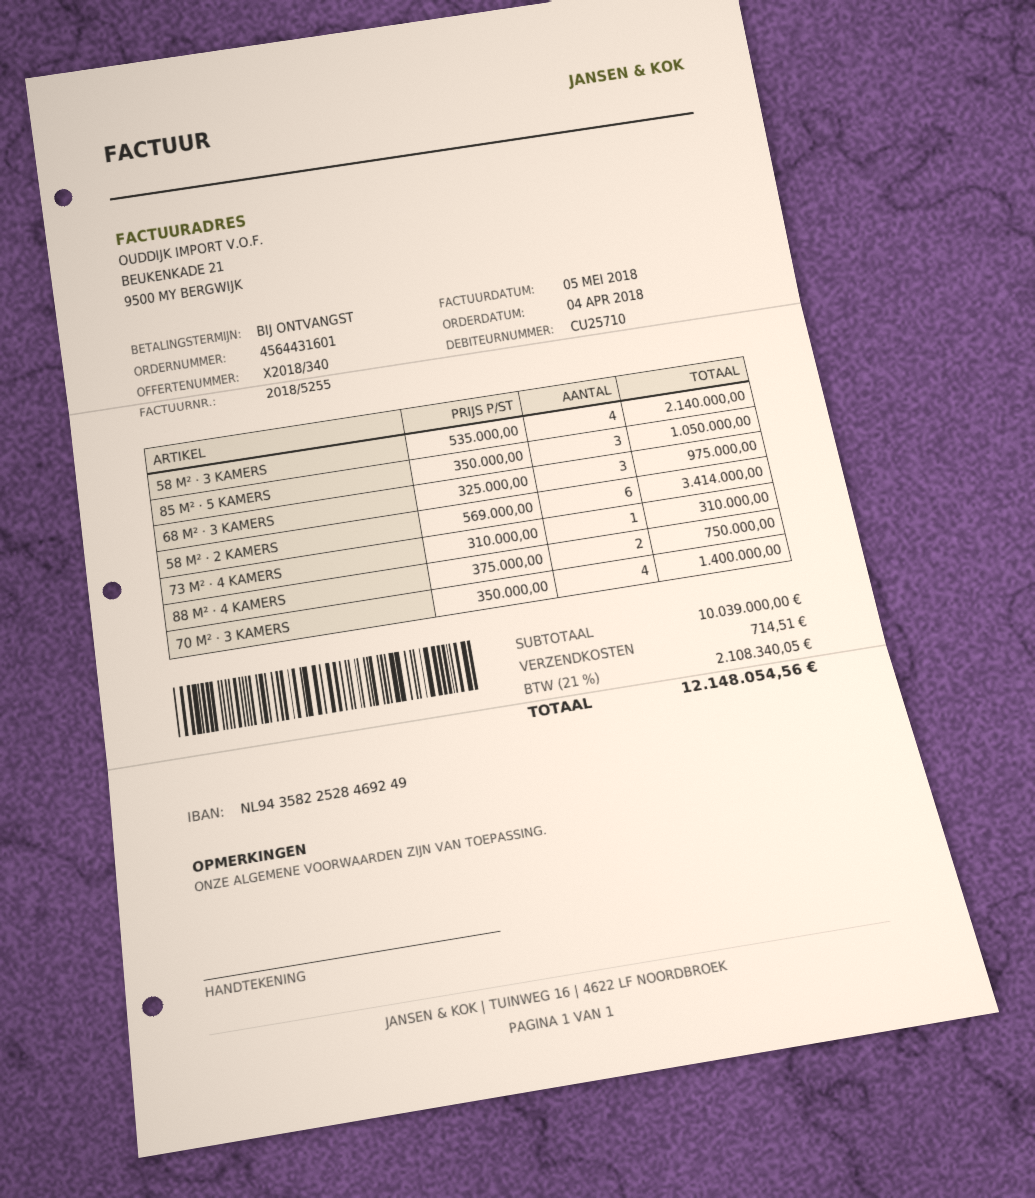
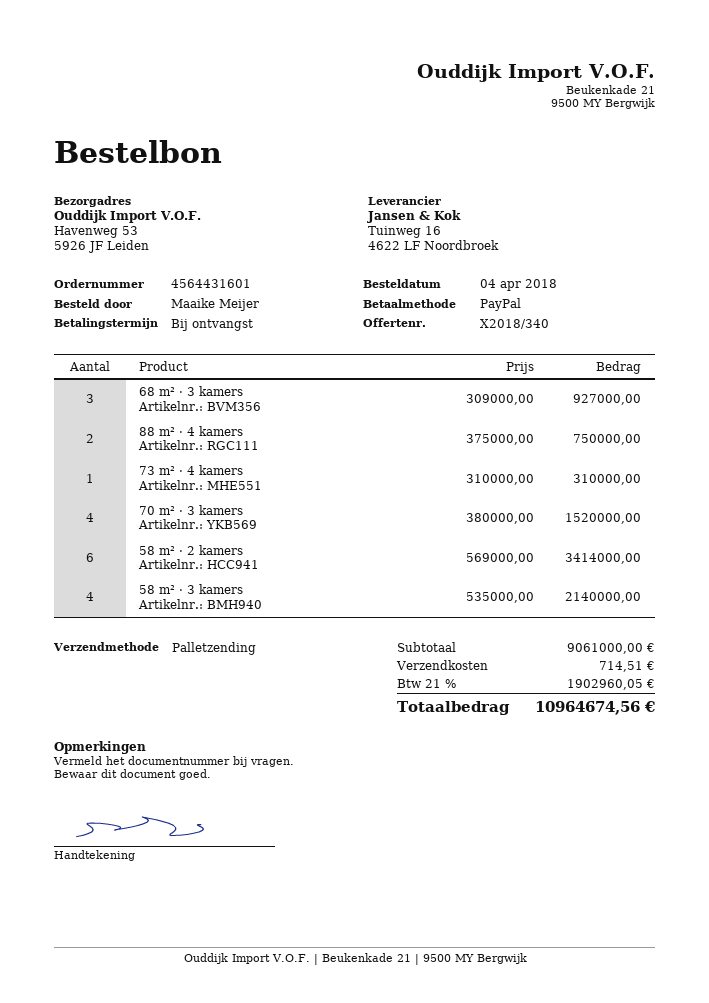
85 M² · 5 KAMERS: 3 x 350000.00 = 1050000.00 -> none
68 M² · 3 KAMERS: 3 x 325000.00 = 975000.00 -> 3 x 309000.00 = 927000.00
70 M² · 3 KAMERS: 4 x 350000.00 = 1400000.00 -> 4 x 380000.00 = 1520000.00
subtotal: 10039000.00 -> 9061000.00
tax: 21% = 2108340.05 -> 21% = 1902960.05
total: 12148054.56 -> 10964674.56

